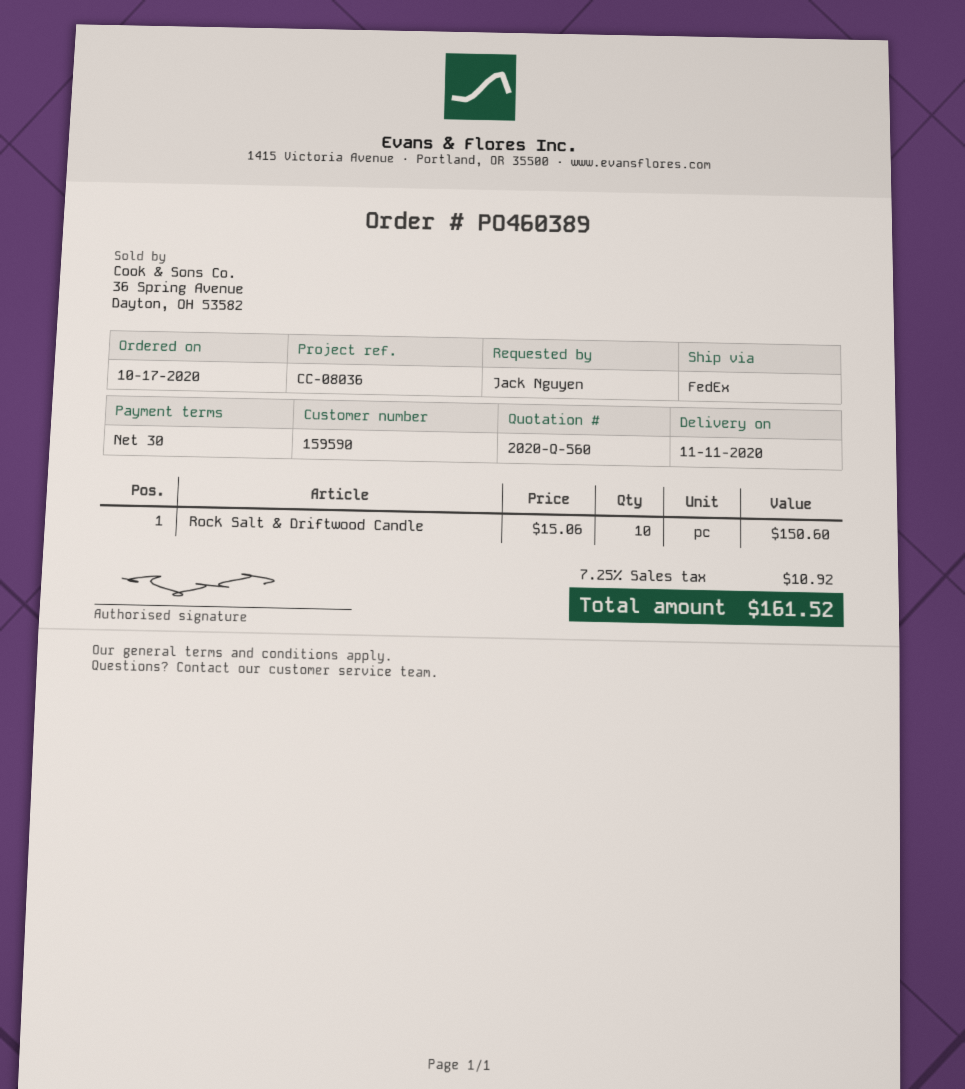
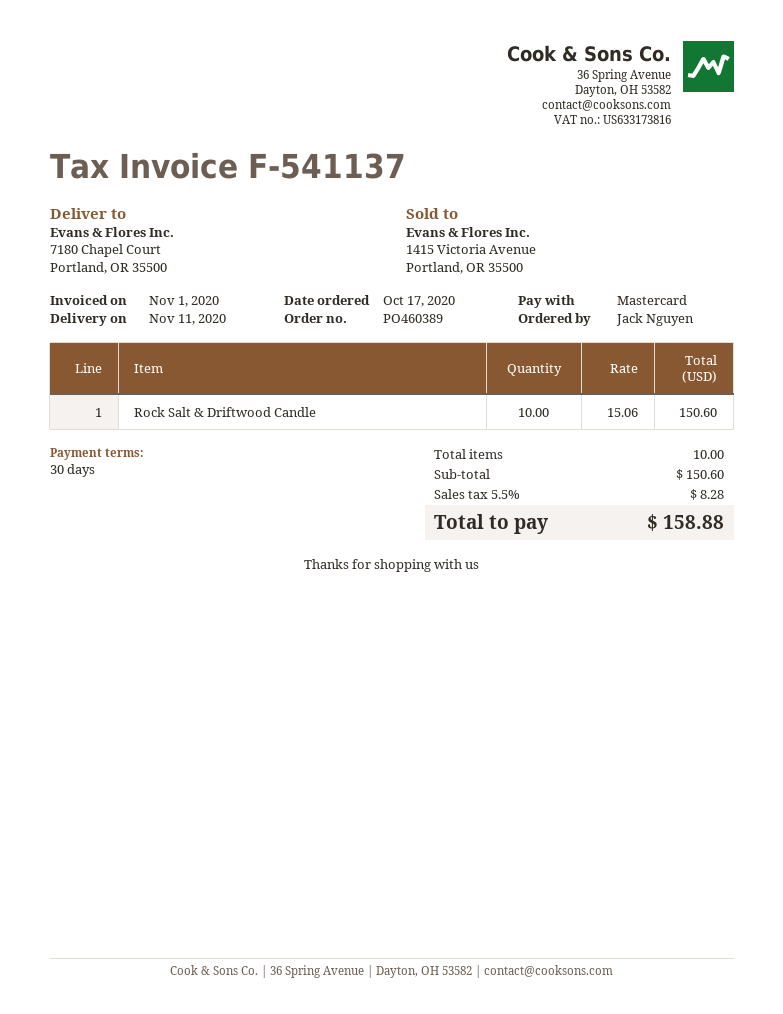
tax: 7.25% = 10.92 -> 5.5% = 8.28
total: 161.52 -> 158.88

